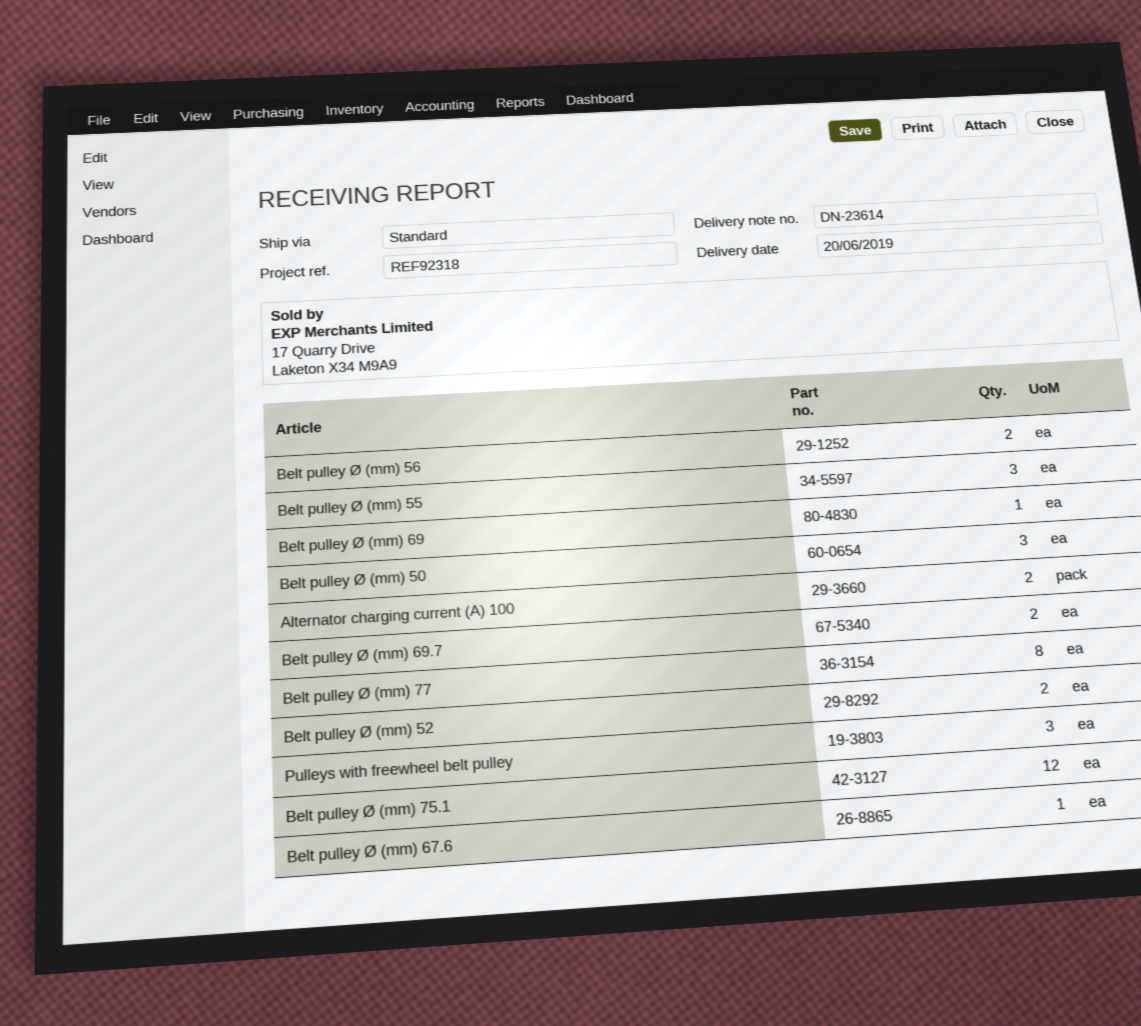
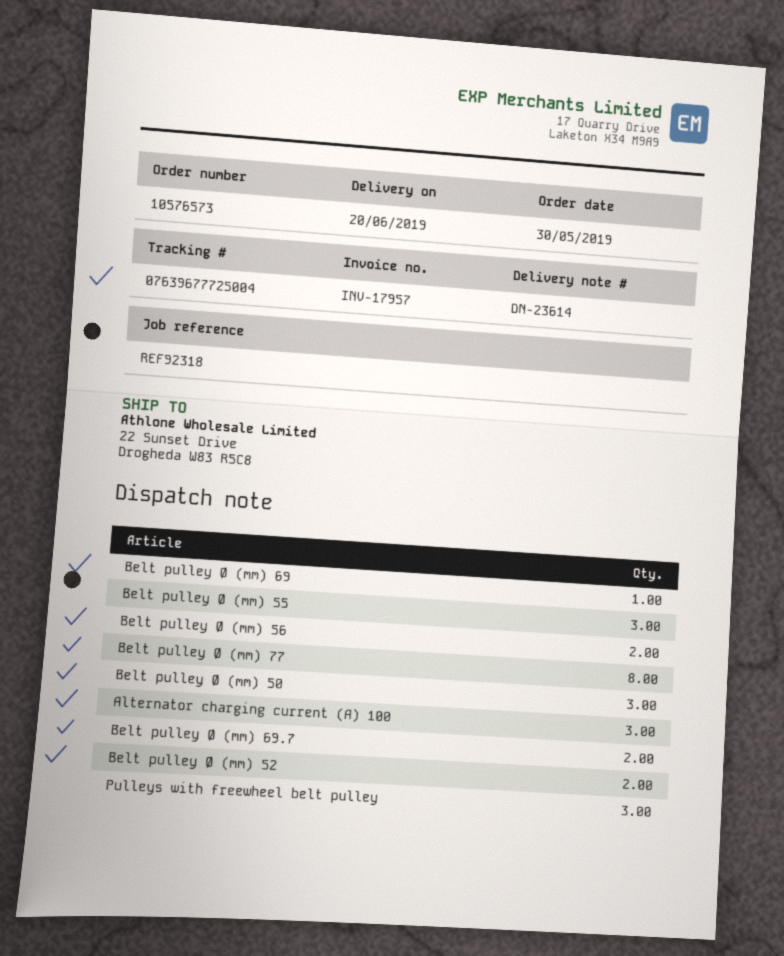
Alternator charging current (A) 100: 2 -> 3
Belt pulley Ø (mm) 75.1: 12 -> none
Belt pulley Ø (mm) 67.6: 1 -> none

